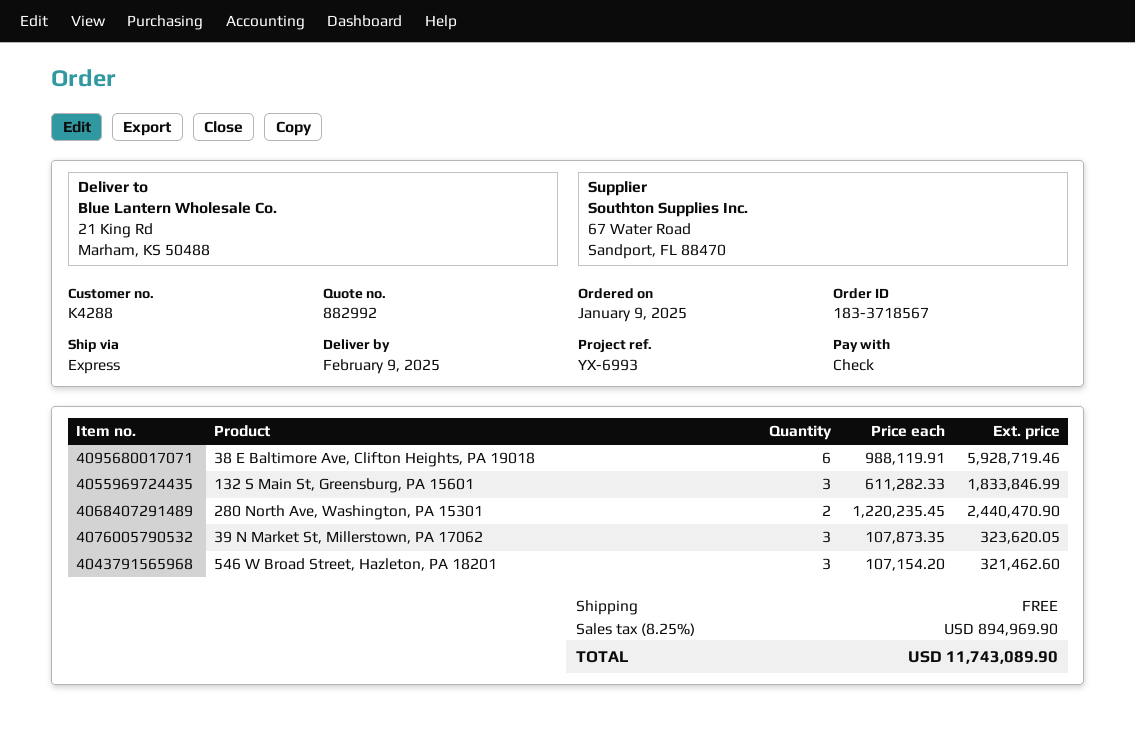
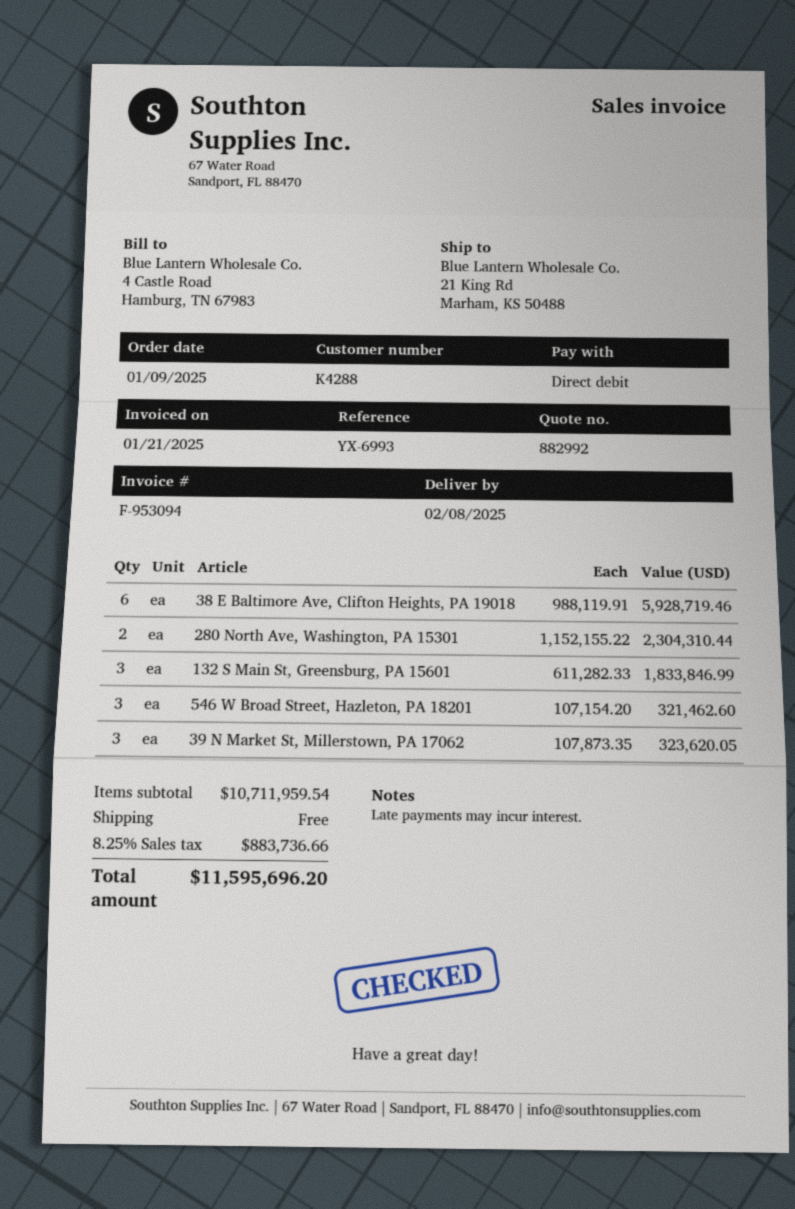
delivery date: 2025-02-09 -> 2025-02-08
payment method: cheque -> direct debit
280 North Ave, Washington, PA 15301: 2 x 1220235.45 = 2440470.90 -> 2 x 1152155.22 = 2304310.44
tax: 8.25% = 894969.90 -> 8.25% = 883736.66
total: 11743089.90 -> 11595696.20

